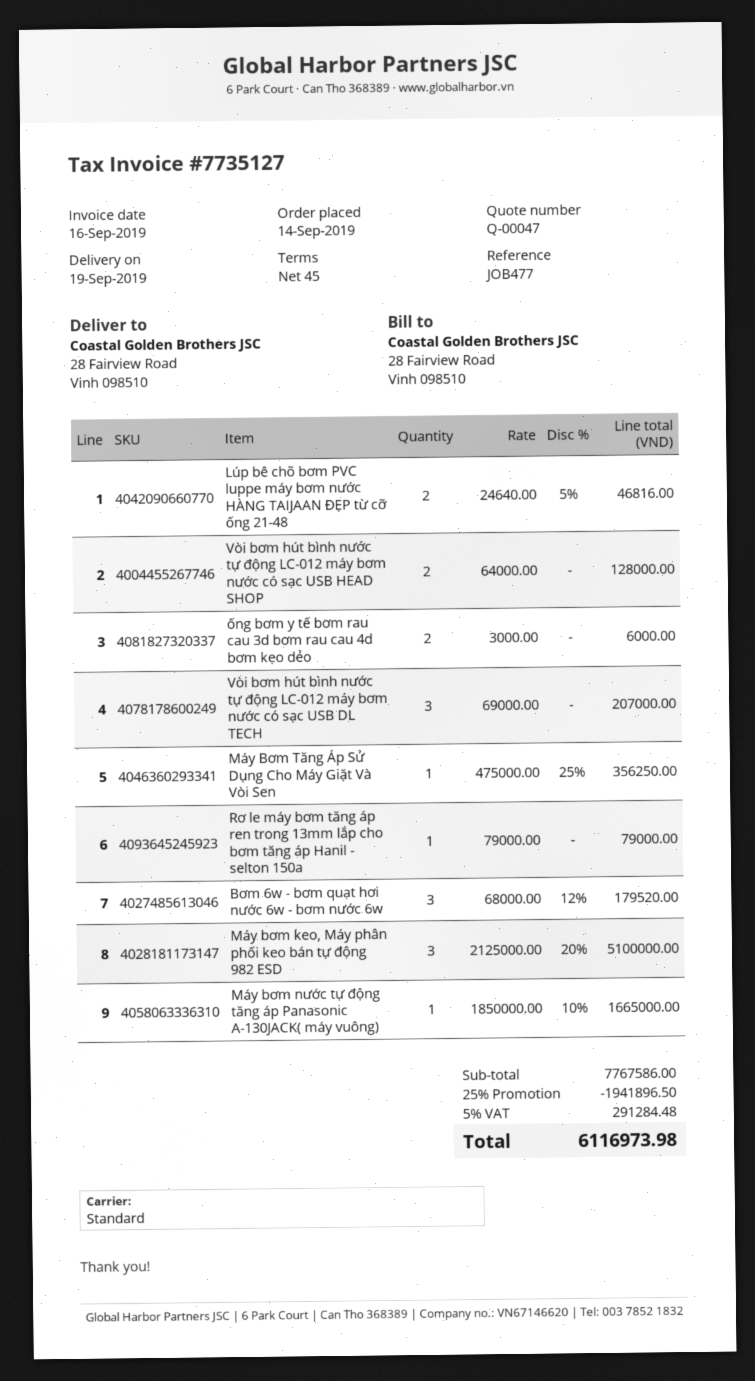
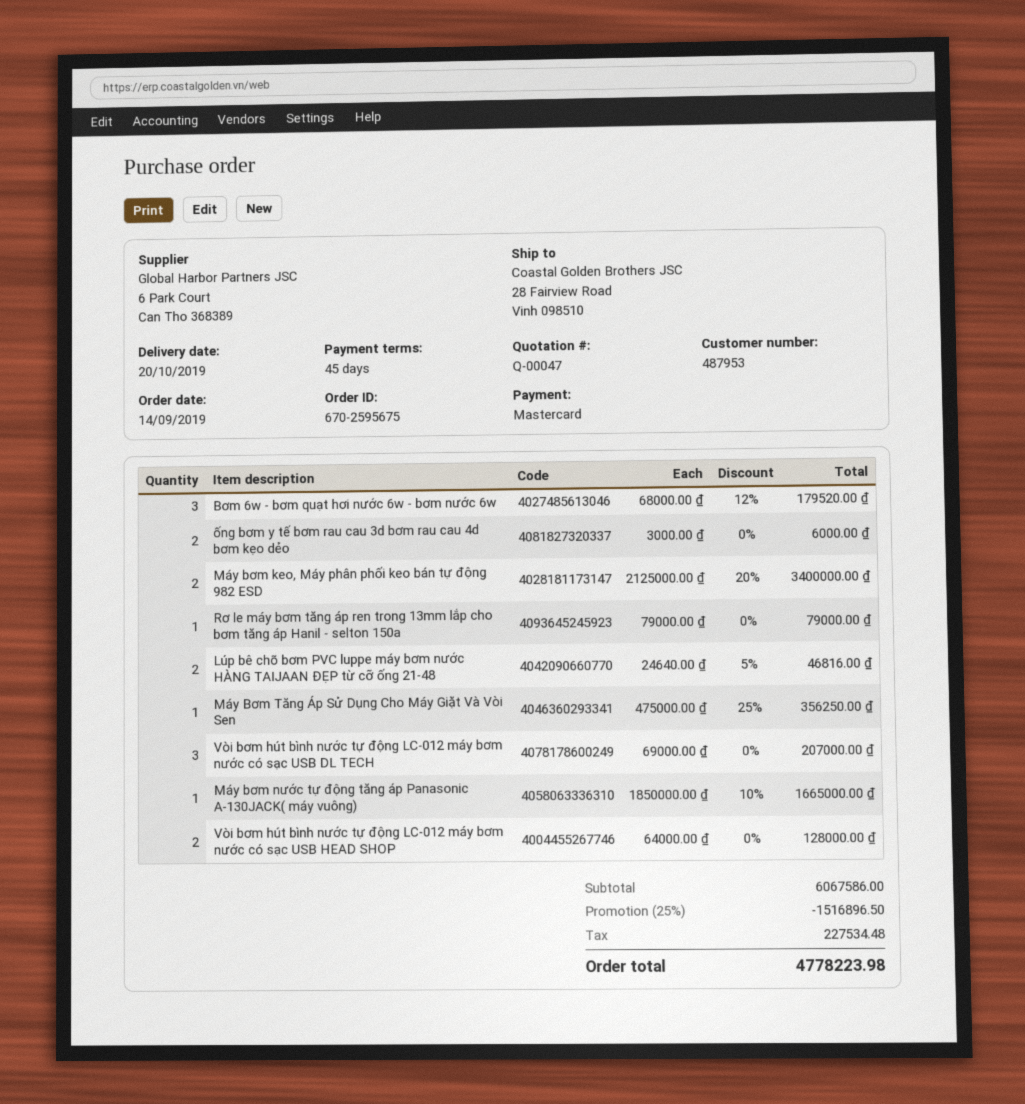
delivery date: 2019-09-19 -> 2019-10-20
Máy bơm keo, Máy phân phối keo bán tự động 982 ESD: 3 x 2125000.00 - 20% = 5100000.00 -> 2 x 2125000.00 - 20% = 3400000.00
subtotal: 7767586.00 -> 6067586.00
discount: 25% = 1941896.50 -> 25% = 1516896.50
tax: 291284.48 -> 227534.48
total: 6116973.98 -> 4778223.98

